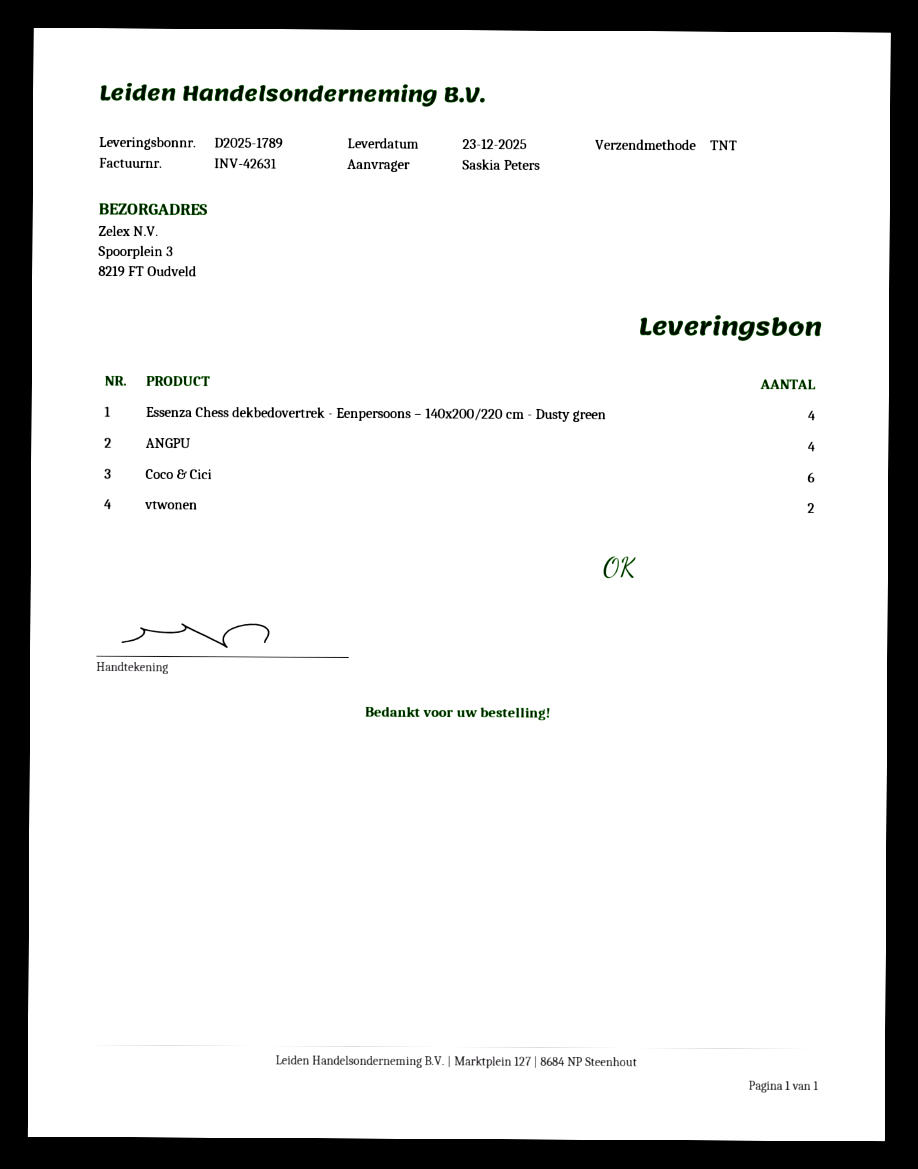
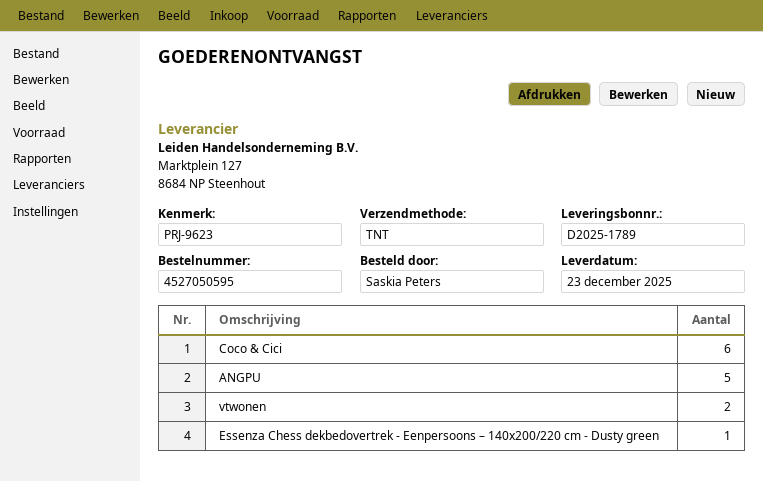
Essenza Chess dekbedovertrek - Eenpersoons – 140x200/220 cm - Dusty green: 4 -> 1
ANGPU: 4 -> 5

